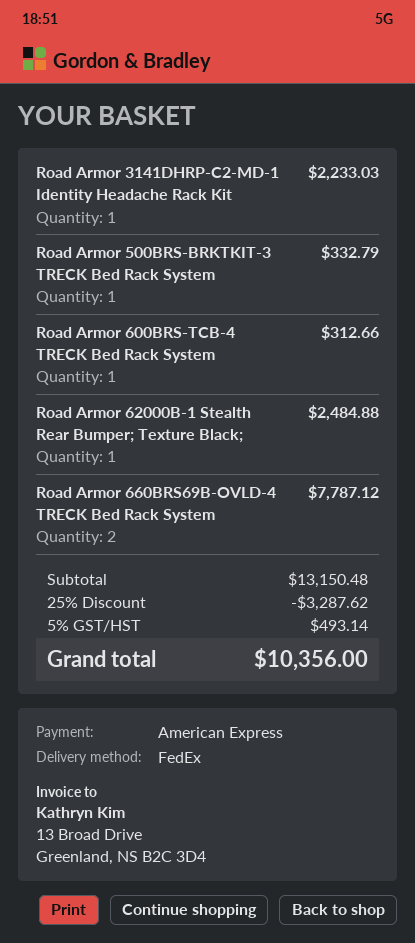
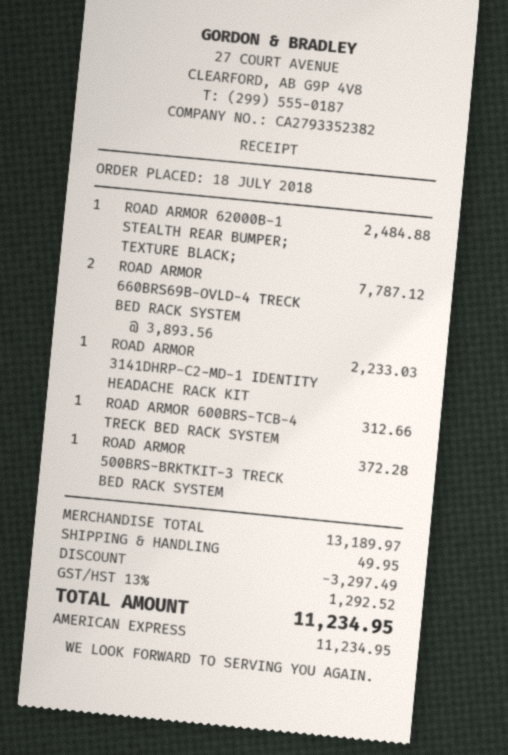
Road Armor 500BRS-BRKTKIT-3 TRECK Bed Rack System: 1 for 332.79 -> 1 for 372.28
subtotal: 13150.48 -> 13189.97
discount: 3287.62 -> 3297.49
shipping: none -> 49.95
tax: 5% = 493.14 -> 13% = 1292.52
total: 10356.00 -> 11234.95

